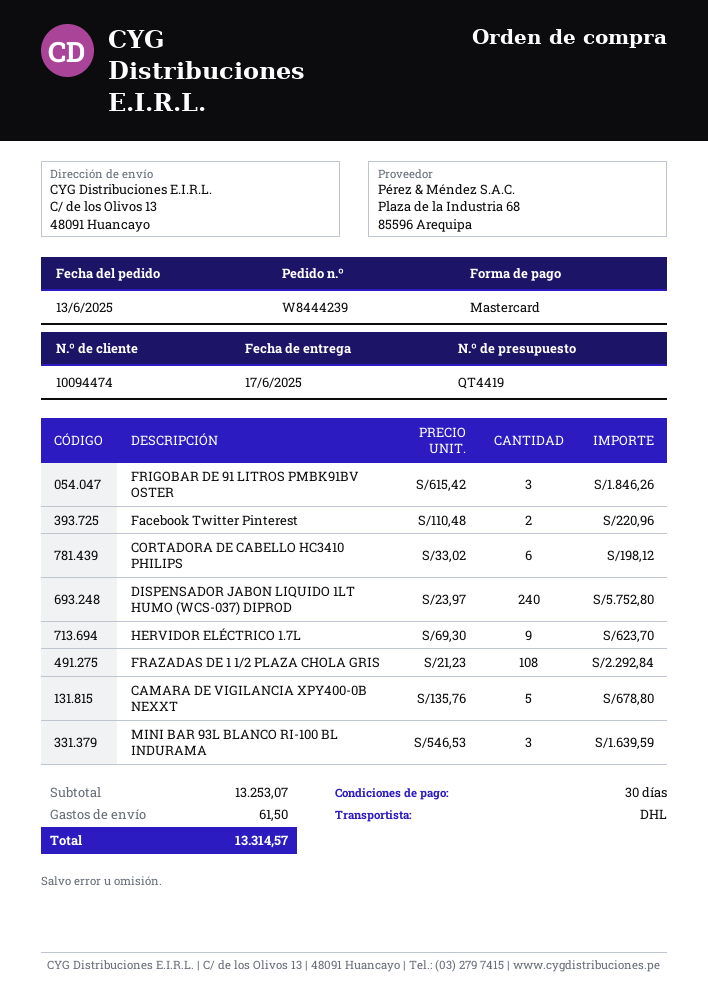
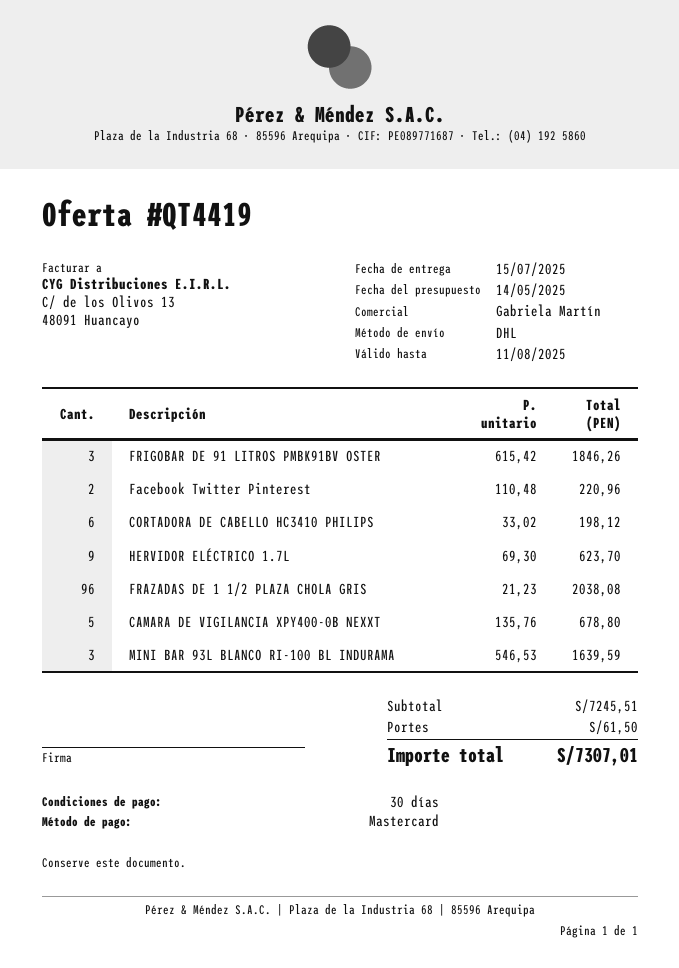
delivery date: 2025-06-17 -> 2025-07-15
DISPENSADOR JABON LIQUIDO 1LT HUMO (WCS-037) DIPROD: 240 x 23.97 = 5752.80 -> none
FRAZADAS DE 1 1/2 PLAZA CHOLA GRIS: 108 x 21.23 = 2292.84 -> 96 x 21.23 = 2038.08
subtotal: 13253.07 -> 7245.51
total: 13314.57 -> 7307.01

